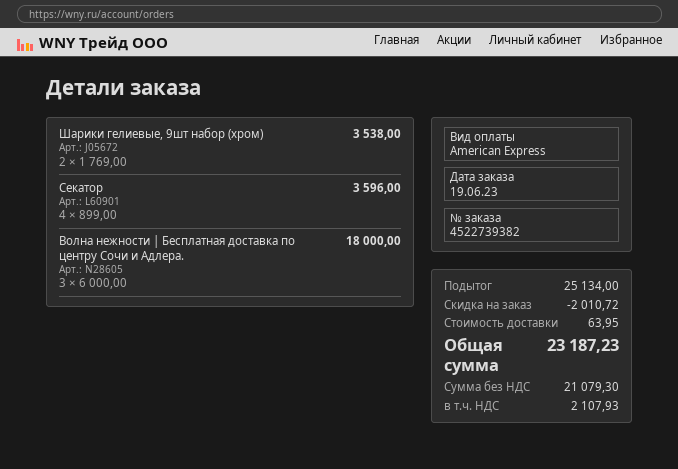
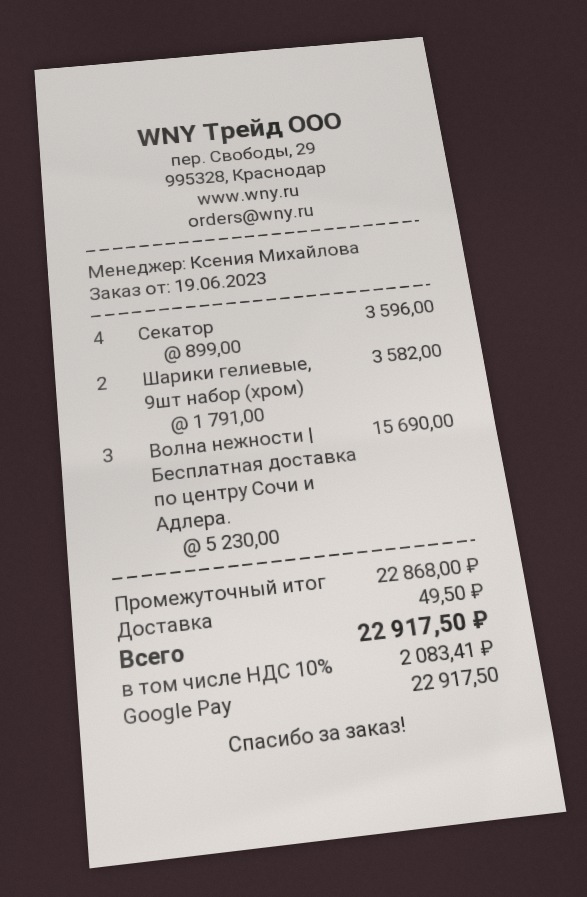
payment method: American Express -> Google Pay
Шарики гелиевые, 9шт набор (хром): 2 x 1769.00 = 3538.00 -> 2 x 1791.00 = 3582.00
Волна нежности | Бесплатная доставка по центру Сочи и Адлера.: 3 x 6000.00 = 18000.00 -> 3 x 5230.00 = 15690.00
subtotal: 25134.00 -> 22868.00
discount: 2010.72 -> none
shipping: 63.95 -> 49.50
tax: 2107.93 -> 2083.41
total: 23187.23 -> 22917.50

